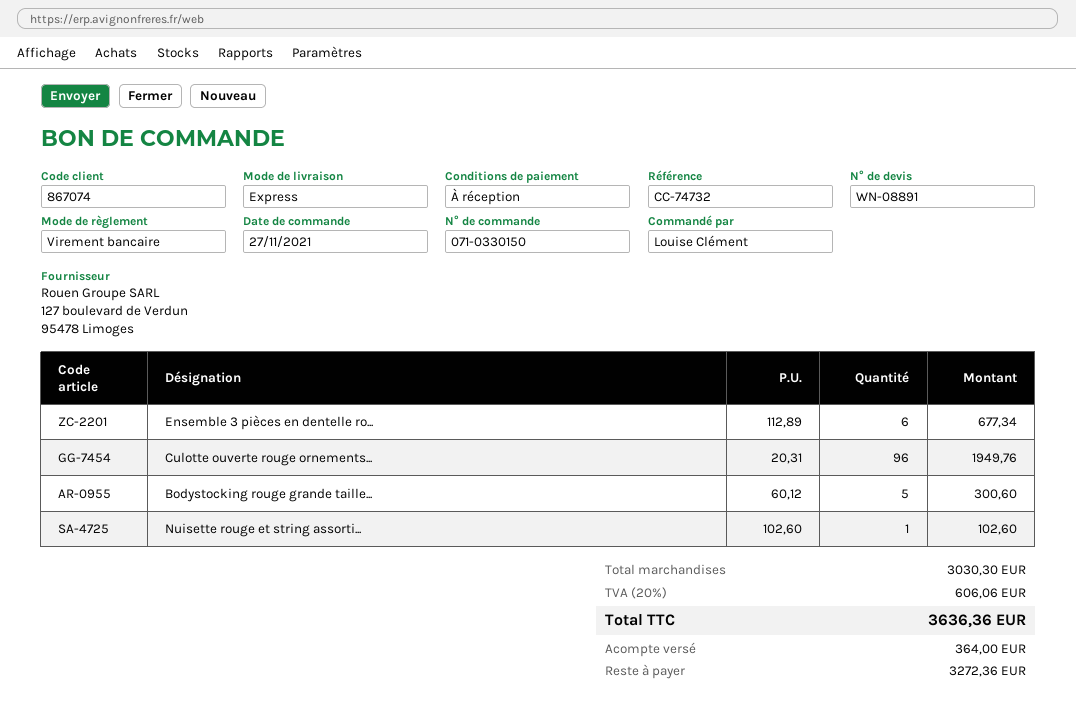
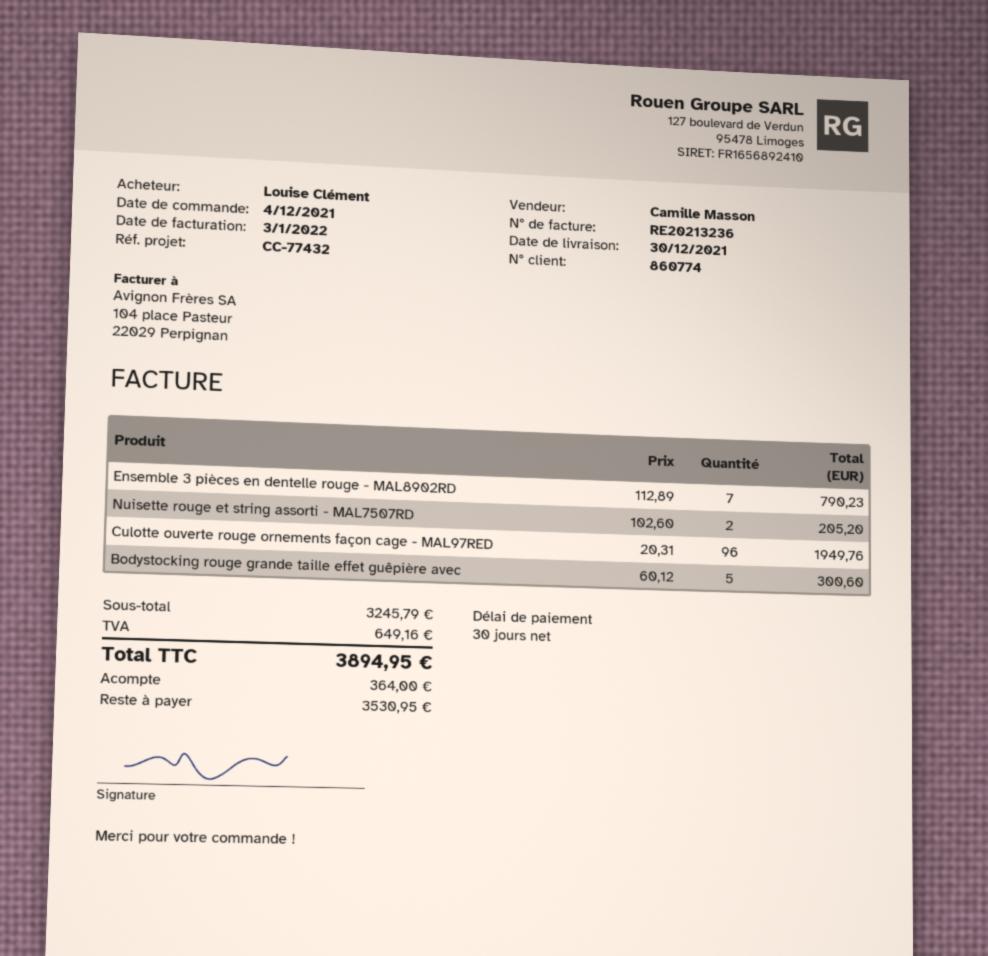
order date: 2021-11-27 -> 2021-12-04
payment terms: on receipt -> 30 days
customer number: 867074 -> 860774
reference: CC-74732 -> CC-77432
Ensemble 3 pièces en dentelle ro...: 6 x 112.89 = 677.34 -> 7 x 112.89 = 790.23
Nuisette rouge et string assorti...: 1 x 102.60 = 102.60 -> 2 x 102.60 = 205.20
subtotal: 3030.30 -> 3245.79
tax: 606.06 -> 649.16
total: 3636.36 -> 3894.95
balance: 3272.36 -> 3530.95

